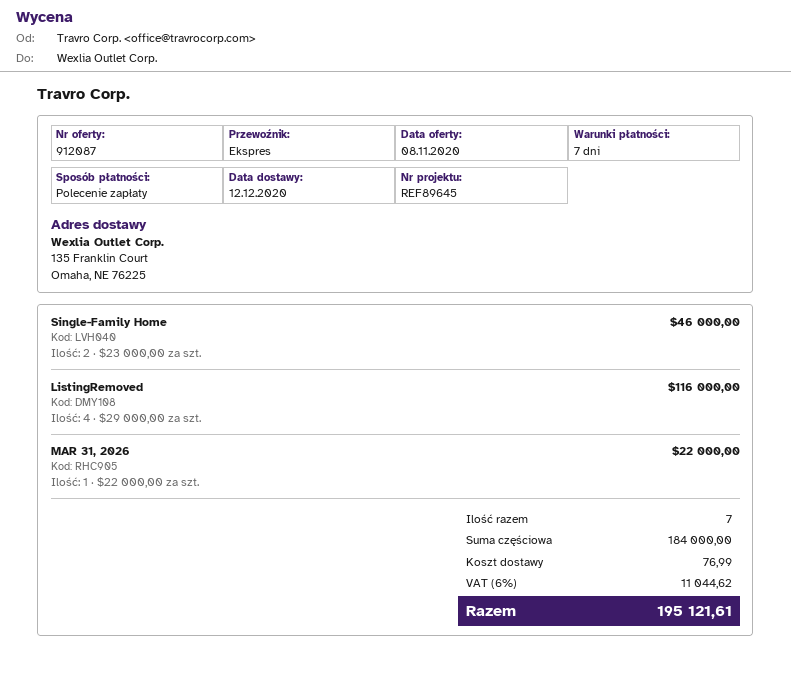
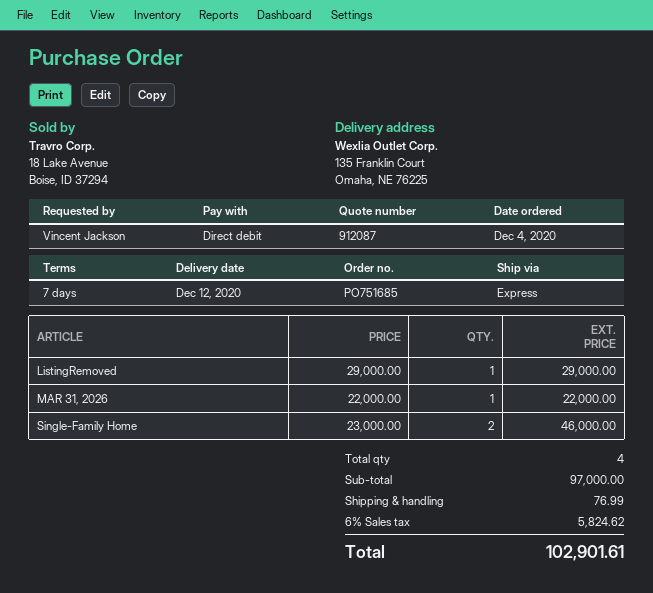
ListingRemoved: 4 x 29000.00 = 116000.00 -> 1 x 29000.00 = 29000.00
total quantity: 7 -> 4
subtotal: 184000.00 -> 97000.00
tax: 6% = 11044.62 -> 6% = 5824.62
total: 195121.61 -> 102901.61

